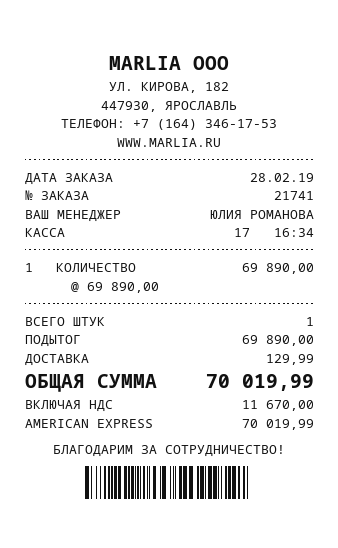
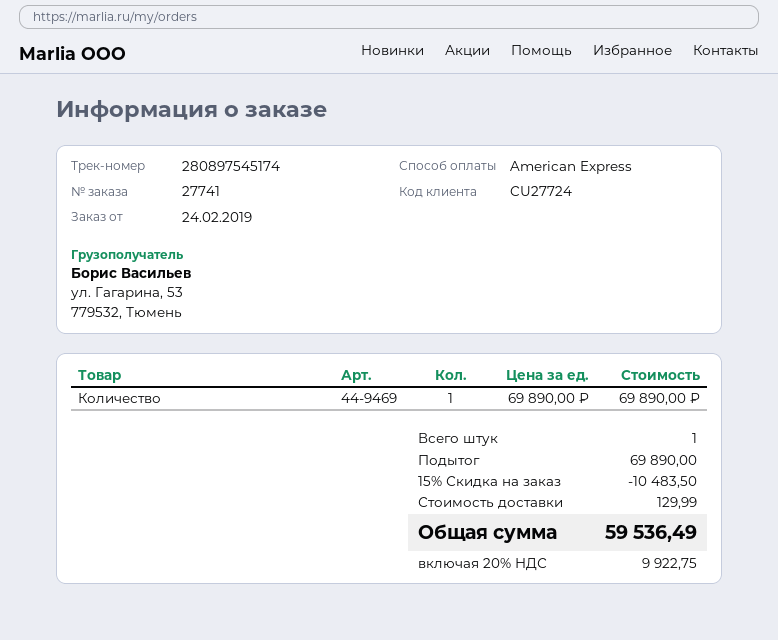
order number: 21741 -> 27741
order date: 2019-02-28 -> 2019-02-24
discount: none -> 15% = 10483.50
tax: 11670.00 -> 9922.75
total: 70019.99 -> 59536.49

